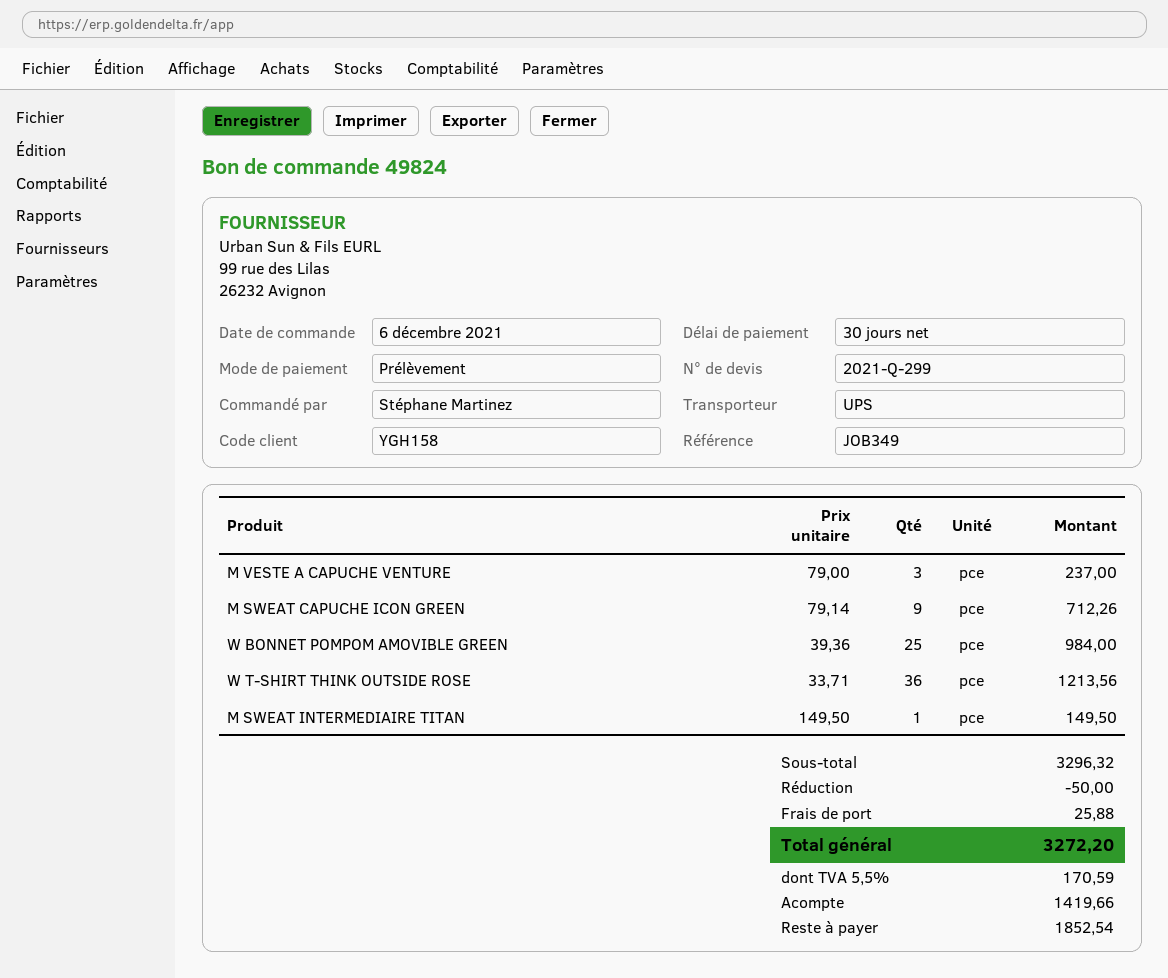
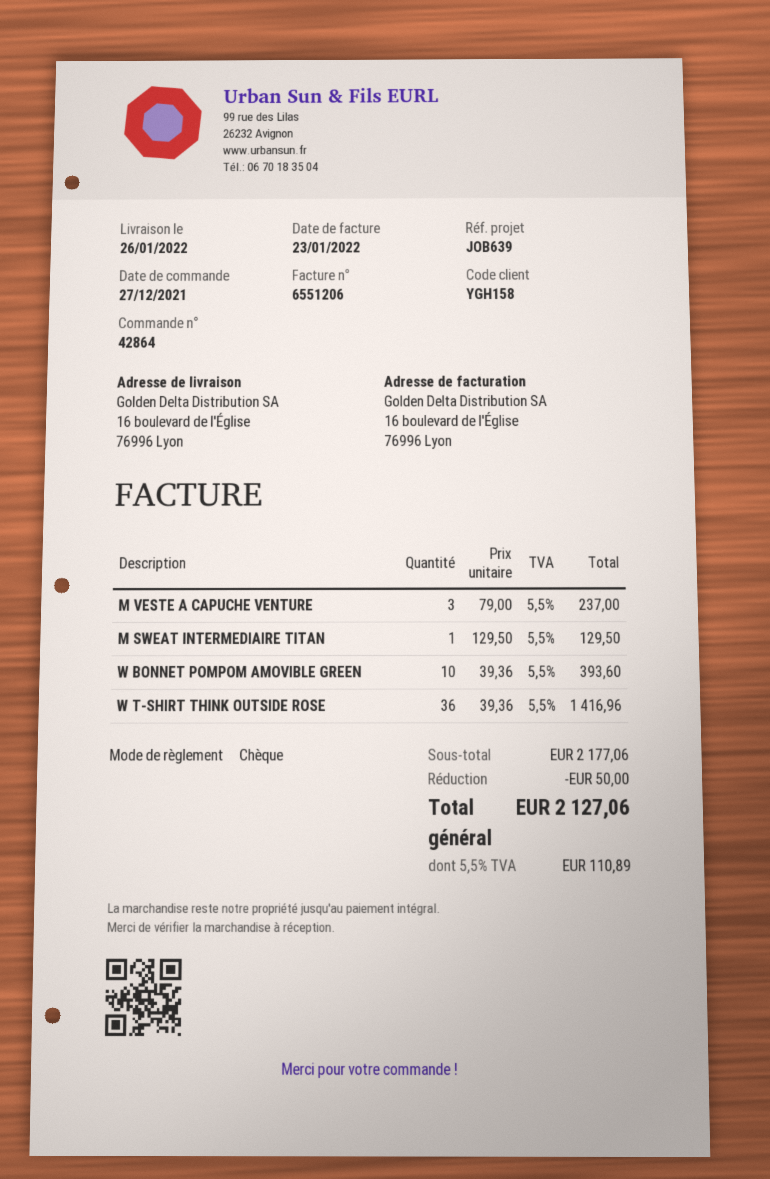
order number: 49824 -> 42864
order date: 2021-12-06 -> 2021-12-27
reference: JOB349 -> JOB639
payment method: direct debit -> cheque
M SWEAT CAPUCHE ICON GREEN: 9 x 79.14 = 712.26 -> none
W BONNET POMPOM AMOVIBLE GREEN: 25 x 39.36 = 984.00 -> 10 x 39.36 = 393.60
W T-SHIRT THINK OUTSIDE ROSE: 36 x 33.71 = 1213.56 -> 36 x 39.36 = 1416.96
M SWEAT INTERMEDIAIRE TITAN: 1 x 149.50 = 149.50 -> 1 x 129.50 = 129.50
subtotal: 3296.32 -> 2177.06
shipping: 25.88 -> none
tax: 5.5% = 170.59 -> 5.5% = 110.89
total: 3272.20 -> 2127.06

